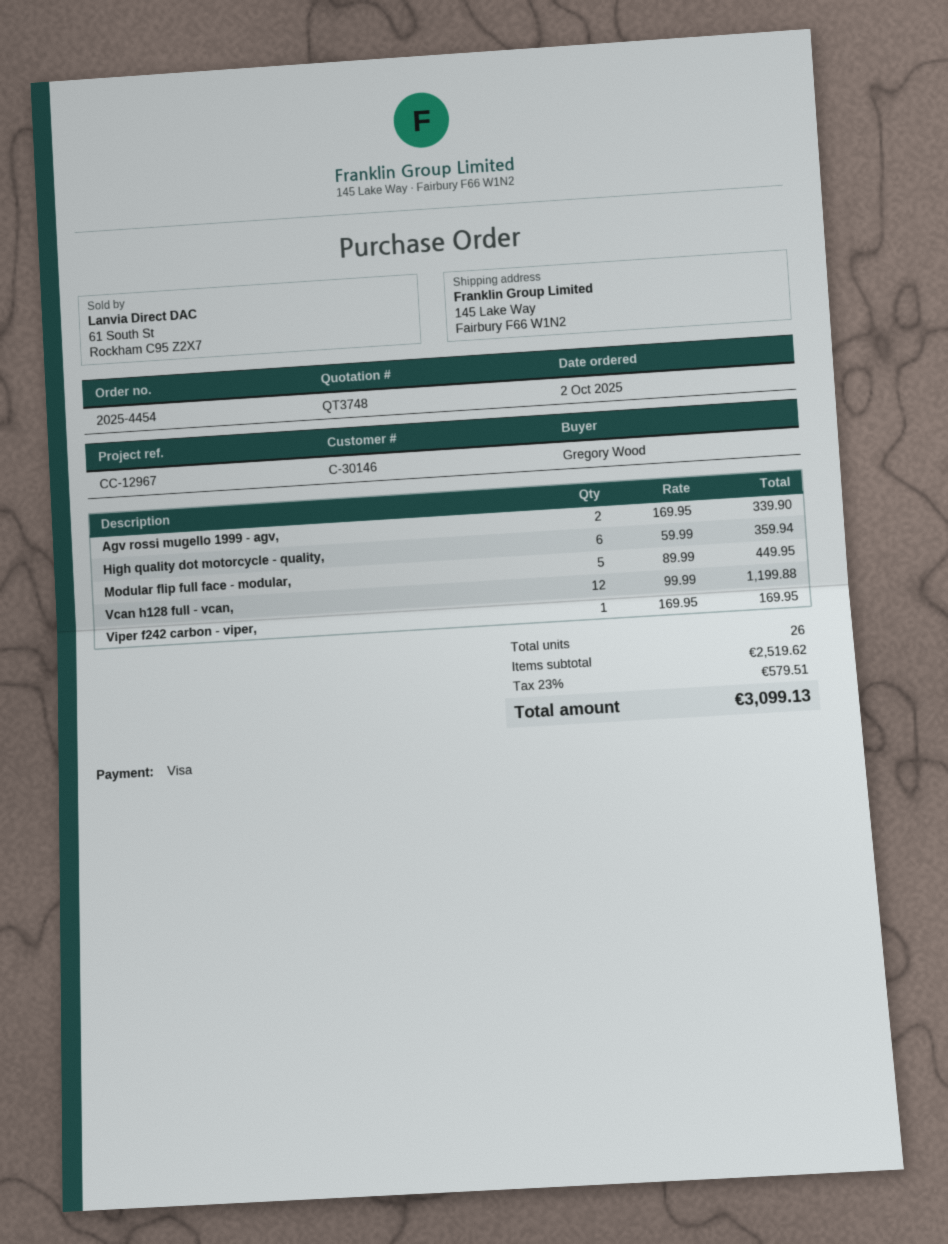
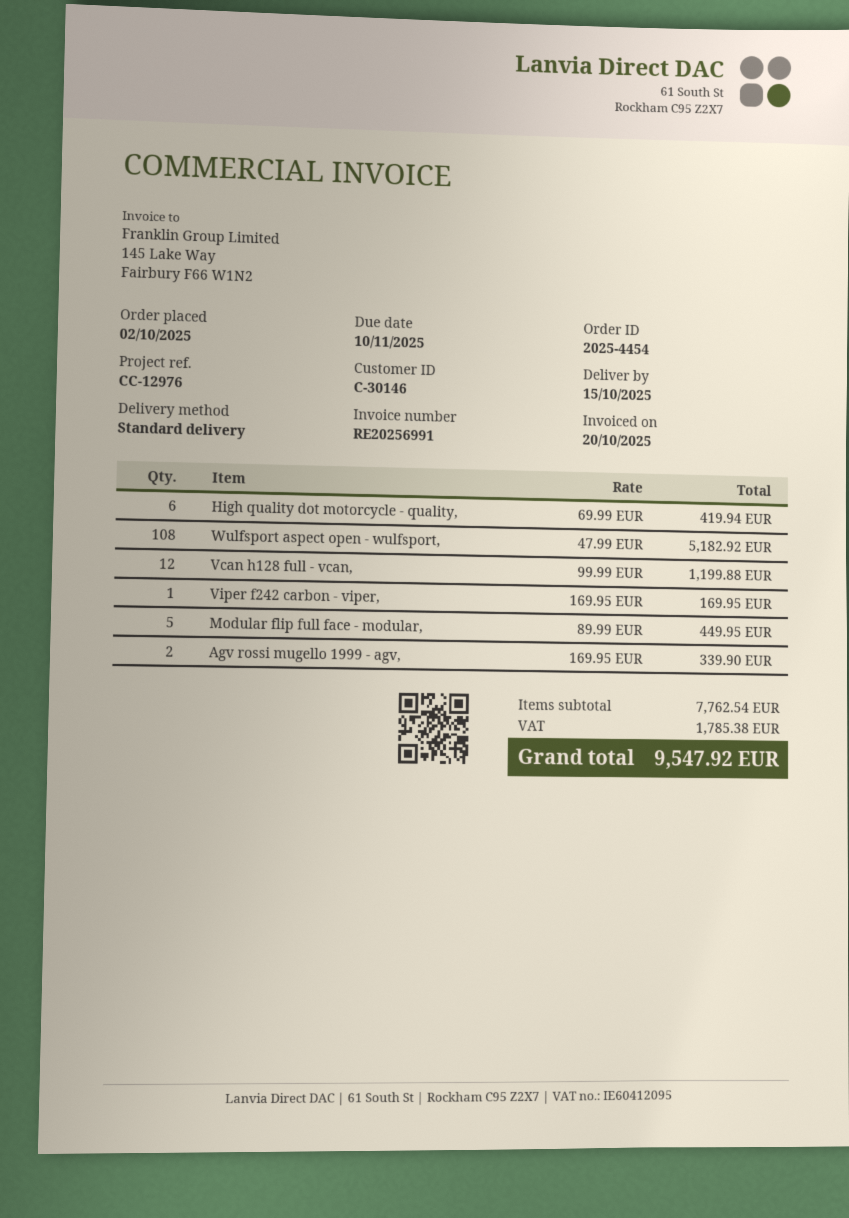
reference: CC-12967 -> CC-12976
High quality dot motorcycle - quality,: 6 x 59.99 = 359.94 -> 6 x 69.99 = 419.94
Wulfsport aspect open - wulfsport,: none -> 108 x 47.99 = 5182.92
subtotal: 2519.62 -> 7762.54
tax: 579.51 -> 1785.38
total: 3099.13 -> 9547.92

